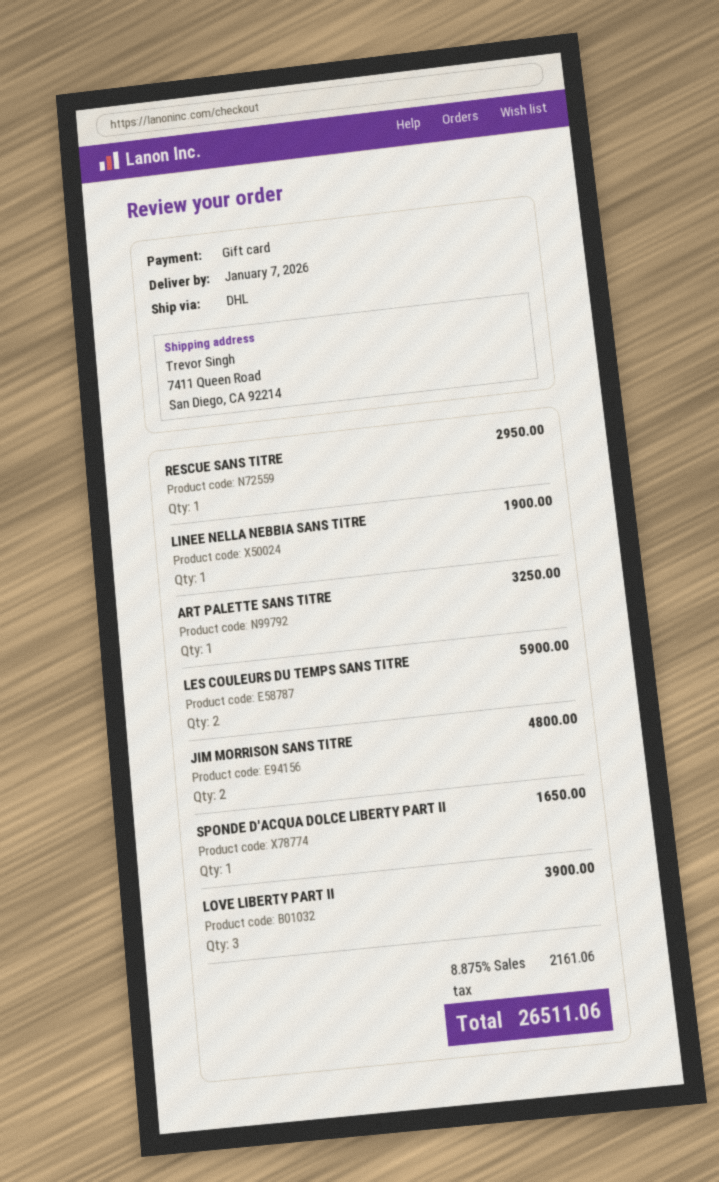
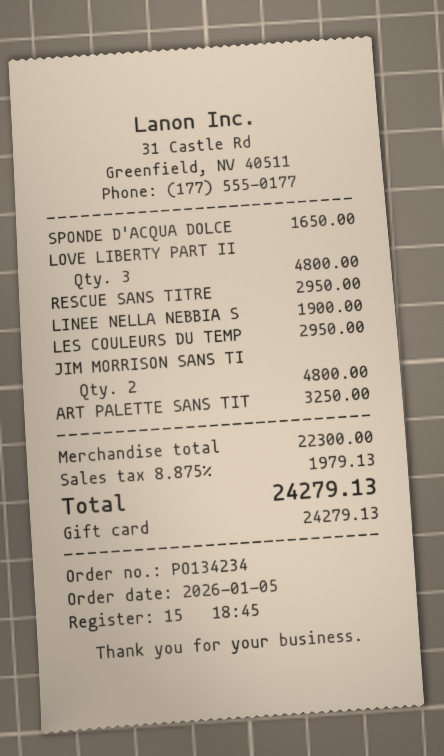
LES COULEURS DU TEMPS SANS TITRE: 2 for 5900.00 -> 1 for 2950.00
LOVE LIBERTY PART II: 3 for 3900.00 -> 3 for 4800.00
tax: 8.875% = 2161.06 -> 8.875% = 1979.13
total: 26511.06 -> 24279.13

